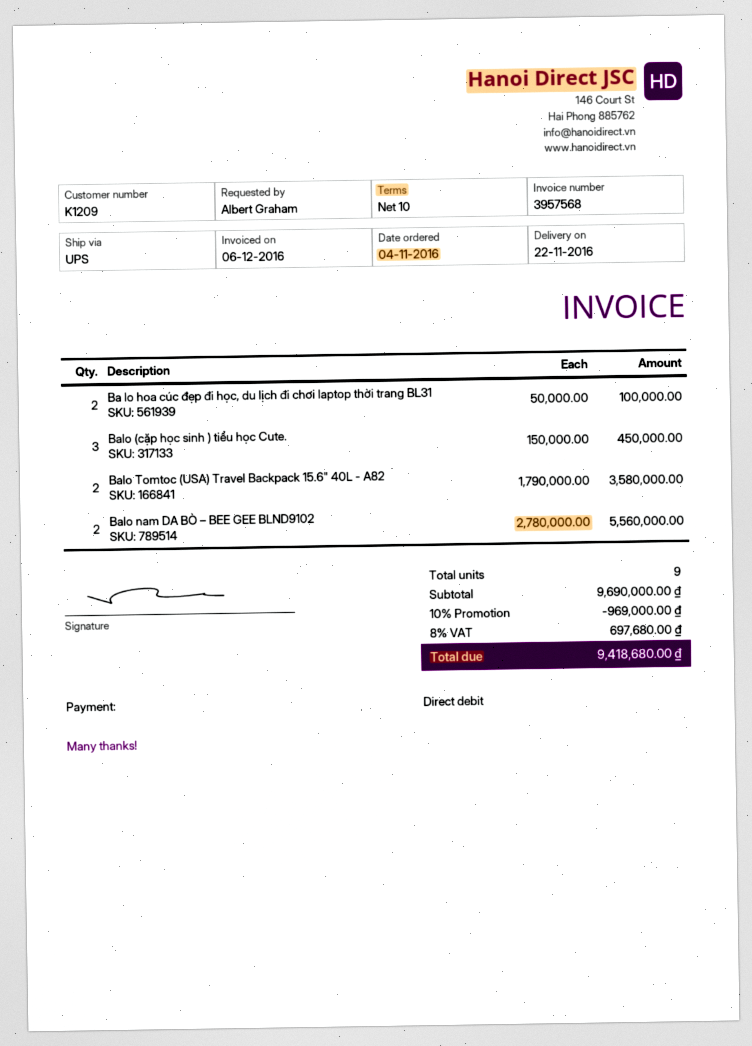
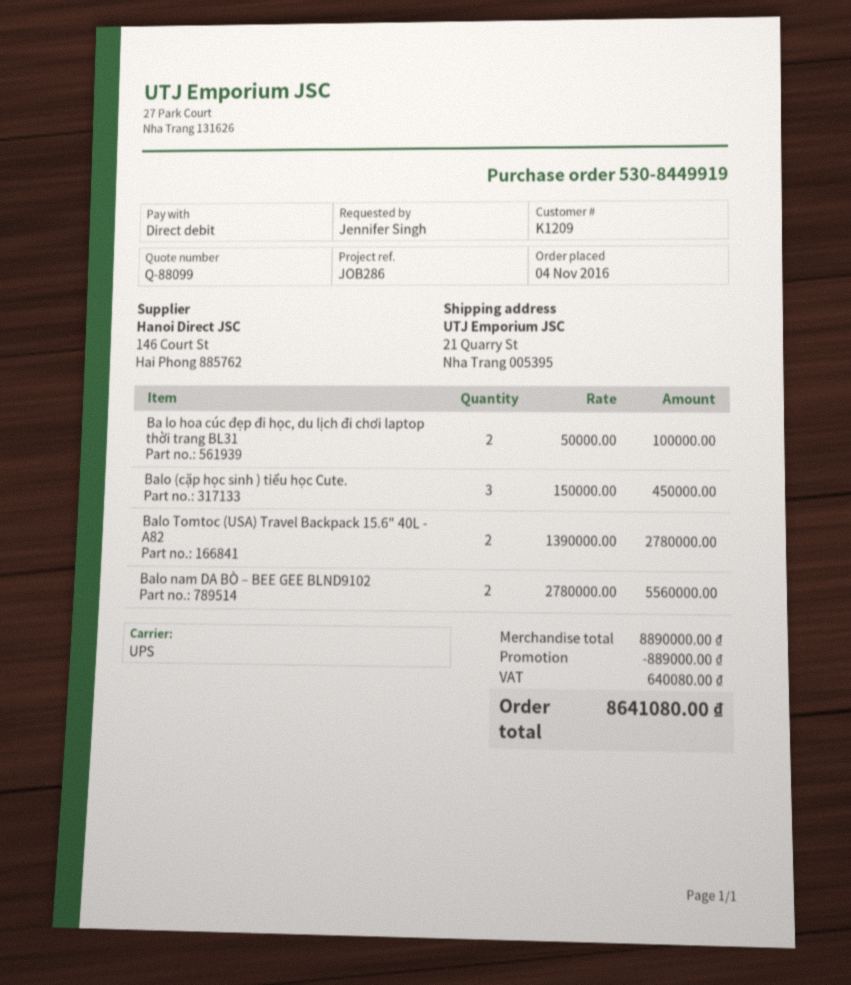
ordered by: Albert Graham -> Jennifer Singh
Balo Tomtoc (USA) Travel Backpack 15.6" 40L - A82: 2 x 1790000.00 = 3580000.00 -> 2 x 1390000.00 = 2780000.00
subtotal: 9690000.00 -> 8890000.00
discount: 969000.00 -> 889000.00
tax: 697680.00 -> 640080.00
total: 9418680.00 -> 8641080.00

